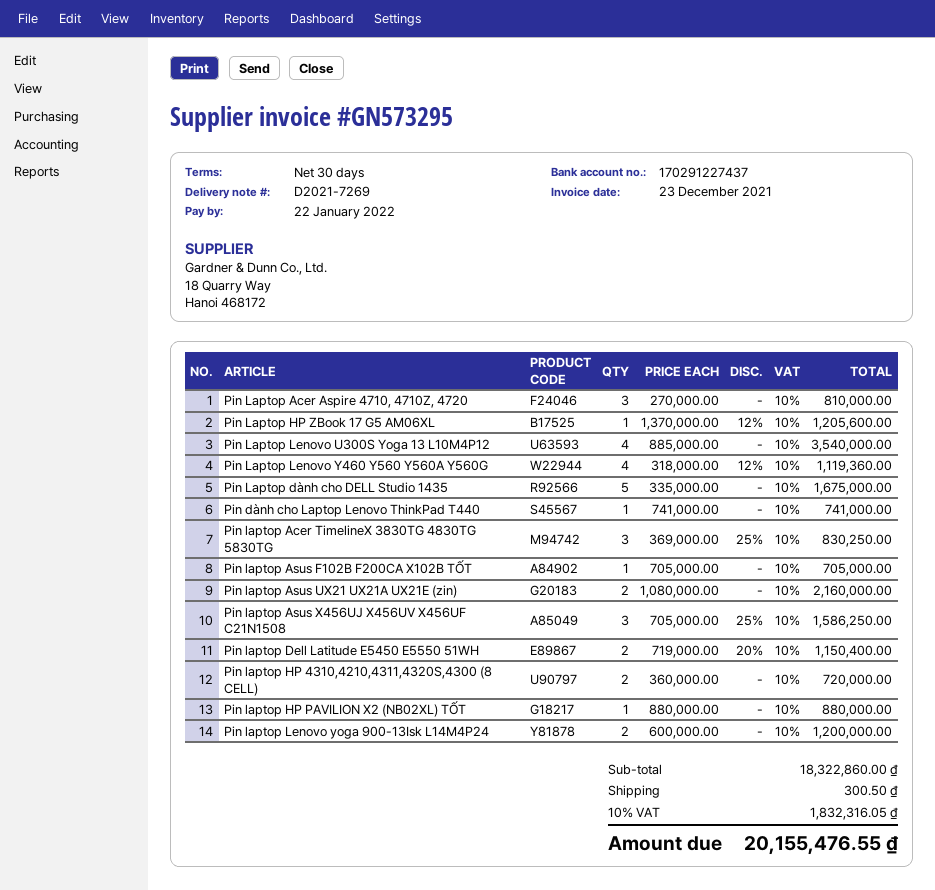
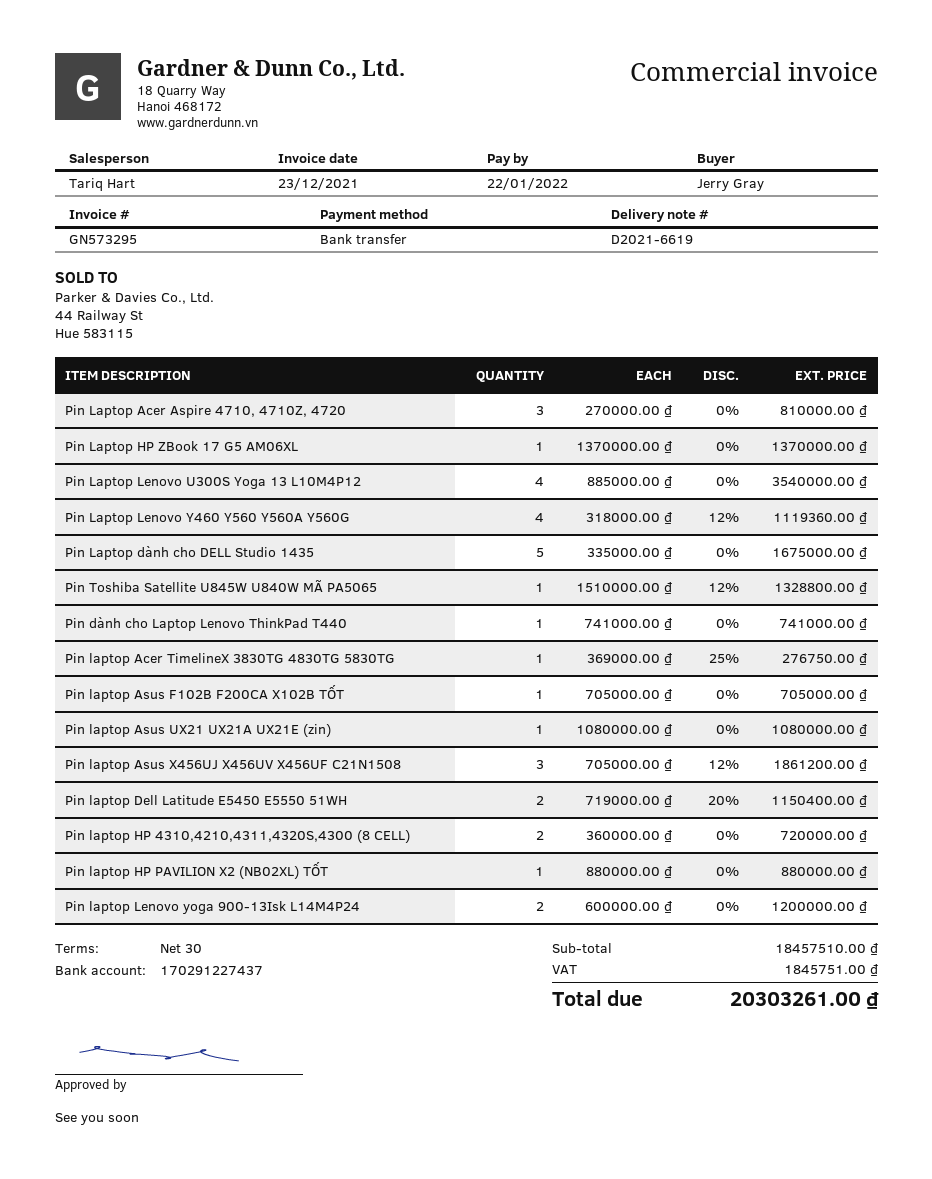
delivery note number: D2021-7269 -> D2021-6619
Pin Laptop HP ZBook 17 G5 AM06XL: 1 x 1370000.00 - 12% = 1205600.00 -> 1 x 1370000.00 = 1370000.00
Pin laptop Acer TimelineX 3830TG 4830TG 5830TG: 3 x 369000.00 - 25% = 830250.00 -> 1 x 369000.00 - 25% = 276750.00
Pin laptop Asus UX21 UX21A UX21E (zin): 2 x 1080000.00 = 2160000.00 -> 1 x 1080000.00 = 1080000.00
Pin laptop Asus X456UJ X456UV X456UF C21N1508: 3 x 705000.00 - 25% = 1586250.00 -> 3 x 705000.00 - 12% = 1861200.00
Pin Toshiba Satellite U845W U840W MÃ PA5065: none -> 1 x 1510000.00 - 12% = 1328800.00
subtotal: 18322860.00 -> 18457510.00
shipping: 300.50 -> none
tax: 1832316.05 -> 1845751.00
total: 20155476.55 -> 20303261.00

